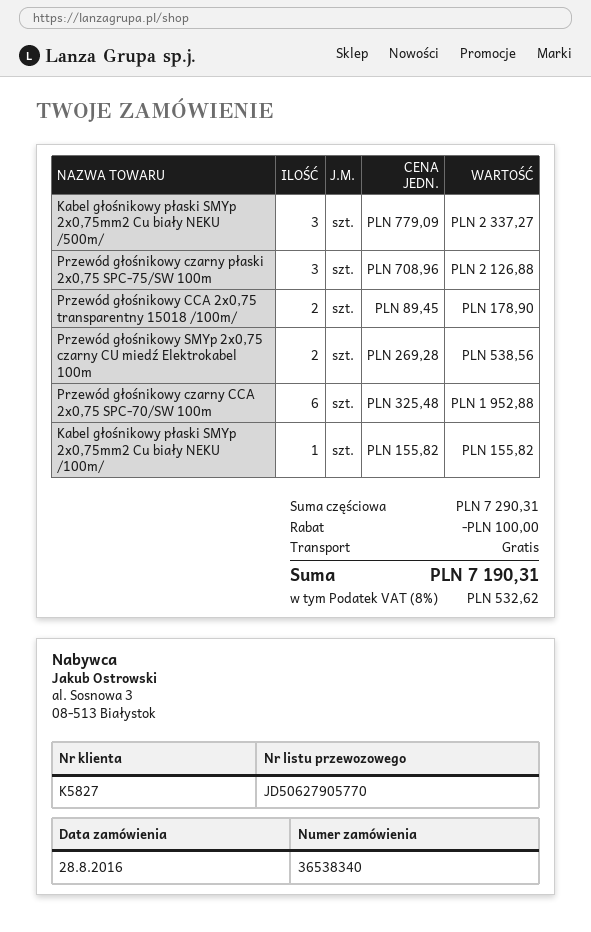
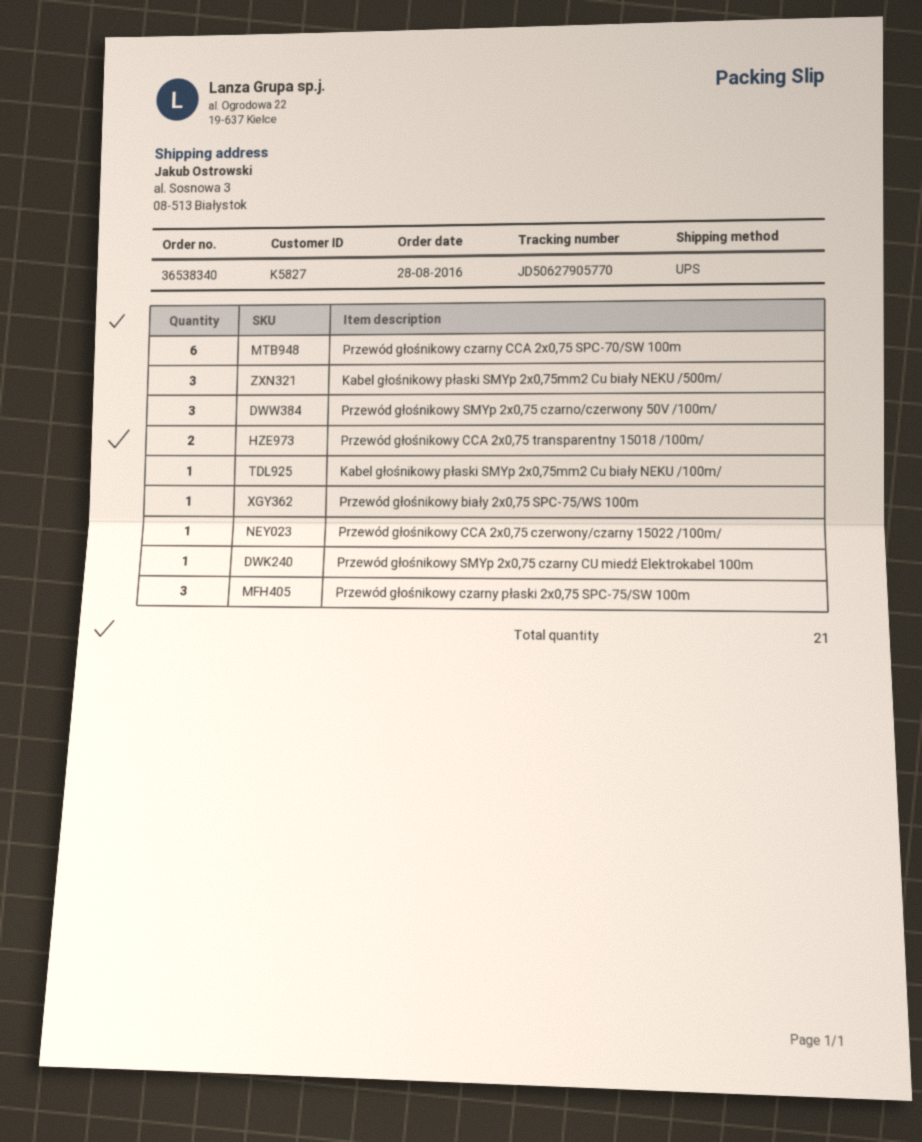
Przewód głośnikowy SMYp 2x0,75 czarny CU miedź Elektrokabel 100m: 2 -> 1
Przewód głośnikowy SMYp 2x0,75 czarno/czerwony 50V /100m/: none -> 3
Przewód głośnikowy biały 2x0,75 SPC-75/WS 100m: none -> 1
Przewód głośnikowy CCA 2x0,75 czerwony/czarny 15022 /100m/: none -> 1

